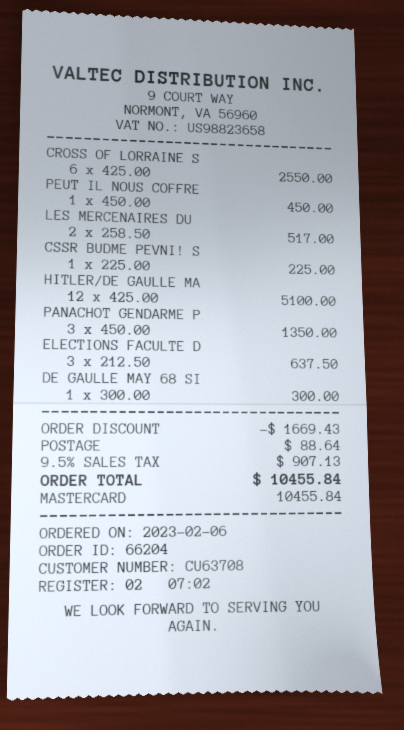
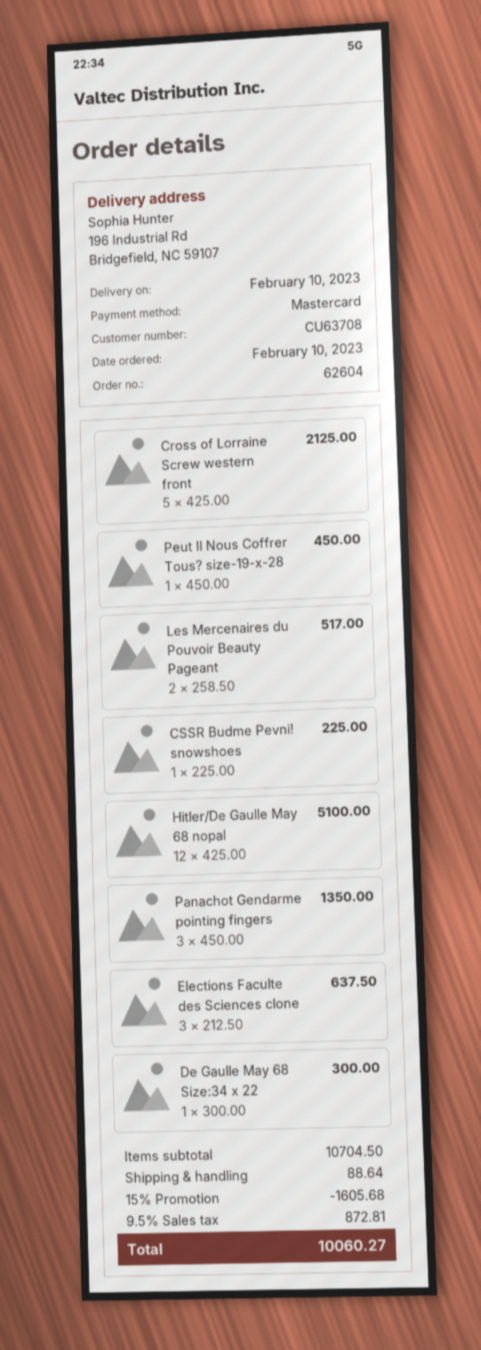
order number: 66204 -> 62604
order date: 2023-02-06 -> 2023-02-10
CROSS OF LORRAINE S: 6 x 425.00 = 2550.00 -> 5 x 425.00 = 2125.00
discount: 1669.43 -> 1605.68
tax: 9.5% = 907.13 -> 9.5% = 872.81
total: 10455.84 -> 10060.27

